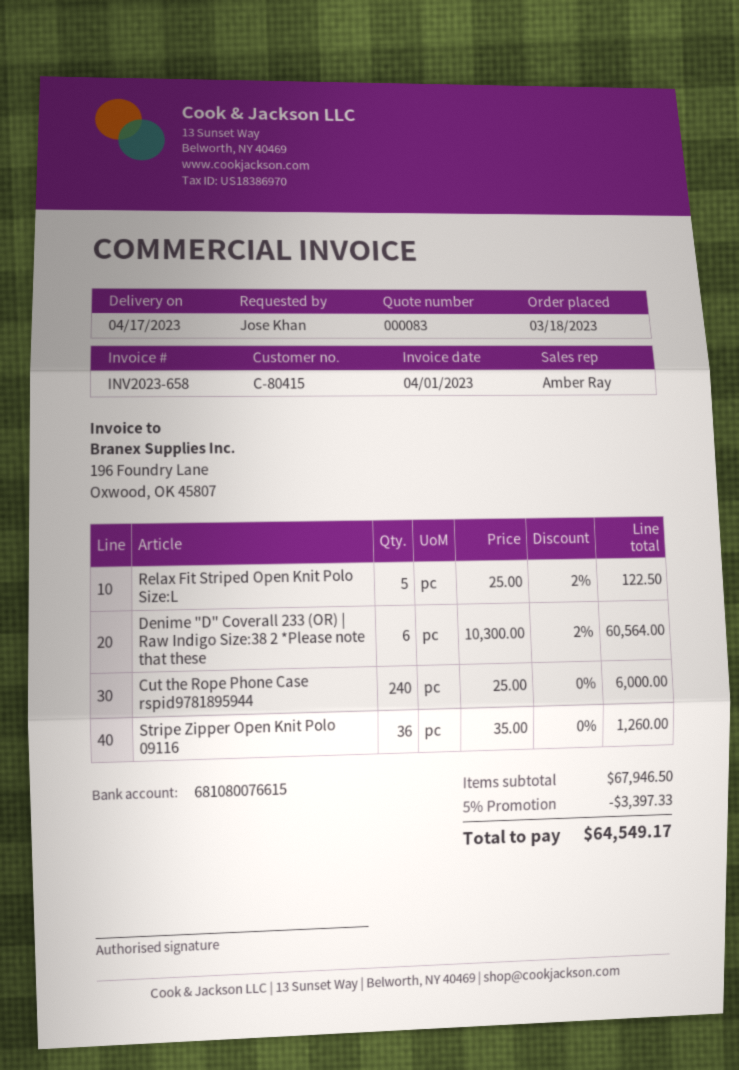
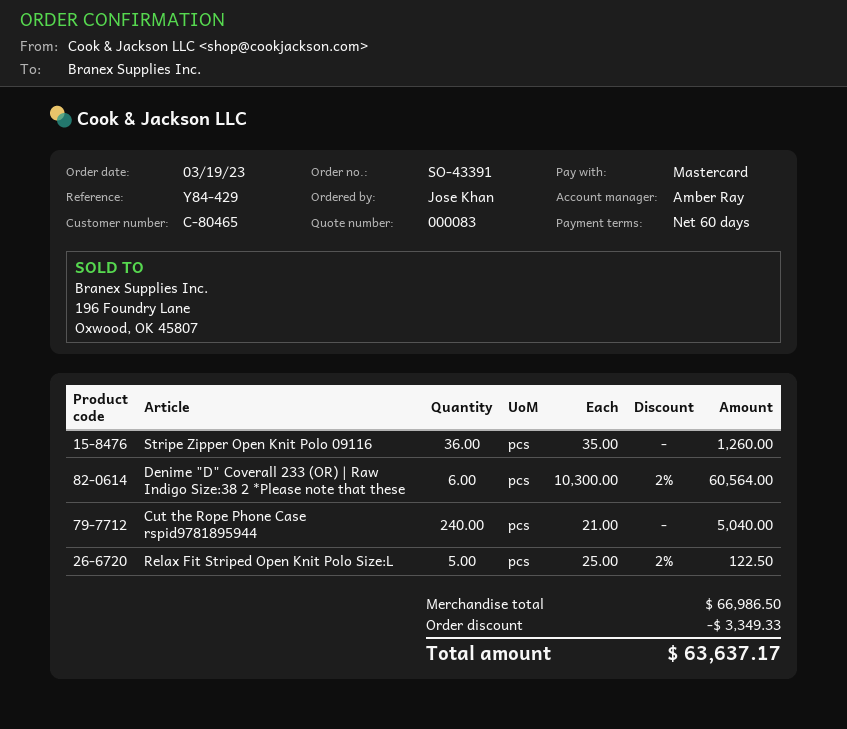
order date: 2023-03-18 -> 2023-03-19
customer number: C-80415 -> C-80465
Cut the Rope Phone Case rspid9781895944: 240 x 25.00 = 6000.00 -> 240 x 21.00 = 5040.00
subtotal: 67946.50 -> 66986.50
discount: 3397.33 -> 3349.33
total: 64549.17 -> 63637.17

